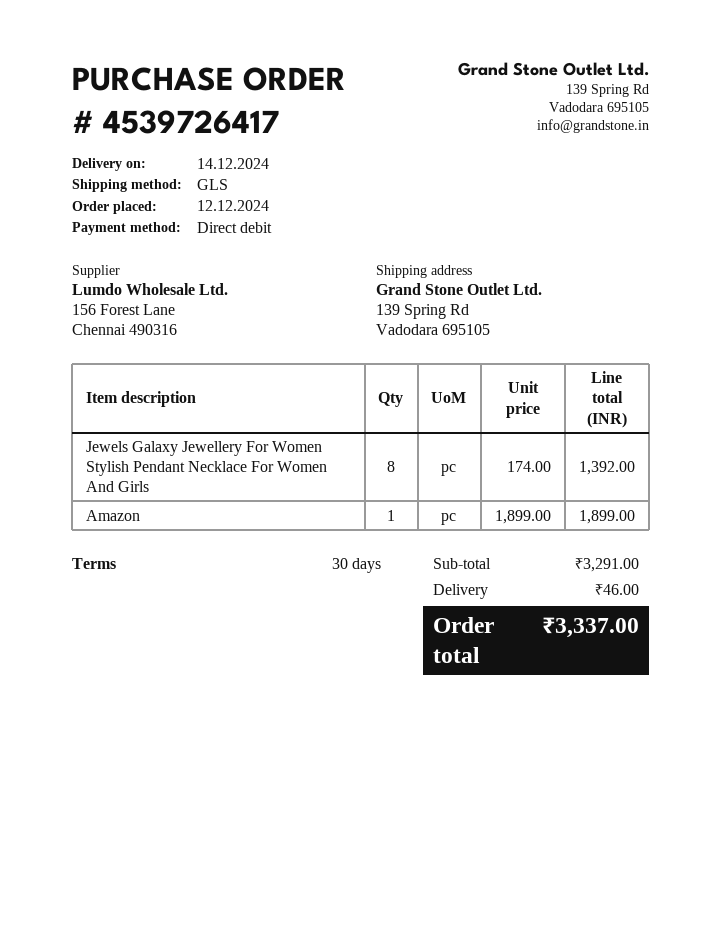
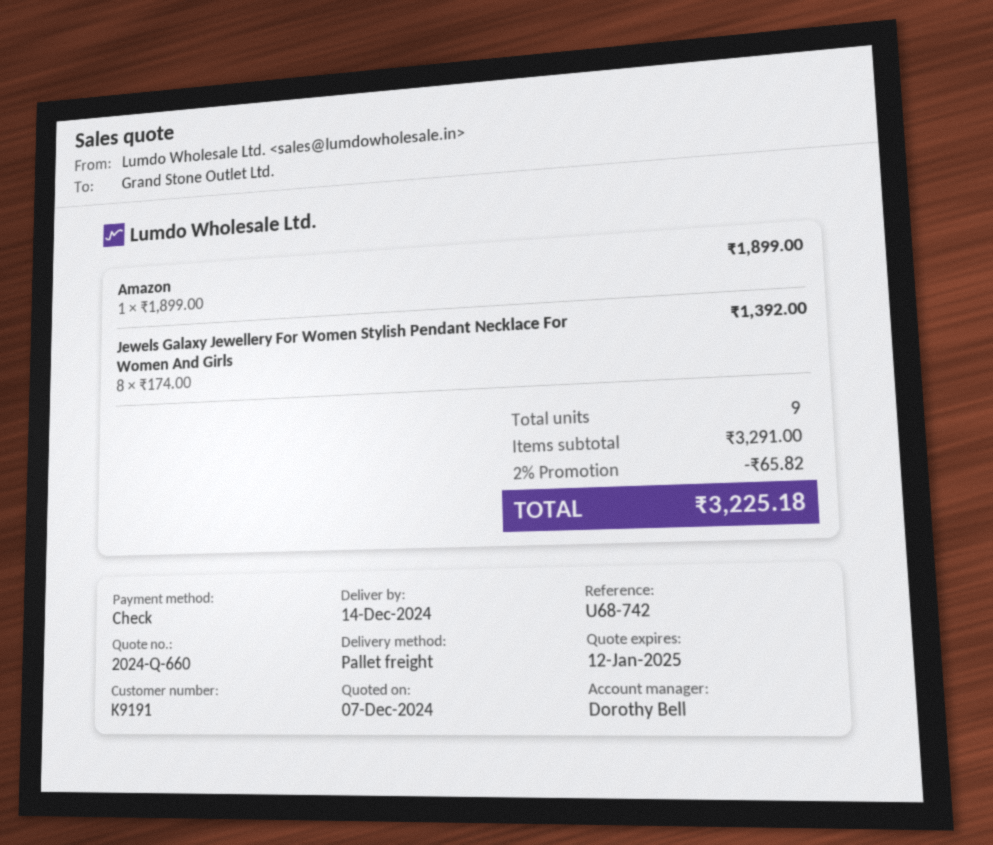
payment method: direct debit -> cheque
shipping method: GLS -> pallet freight
discount: none -> 2% = 65.82
shipping: 46.00 -> none
total: 3337.00 -> 3225.18

